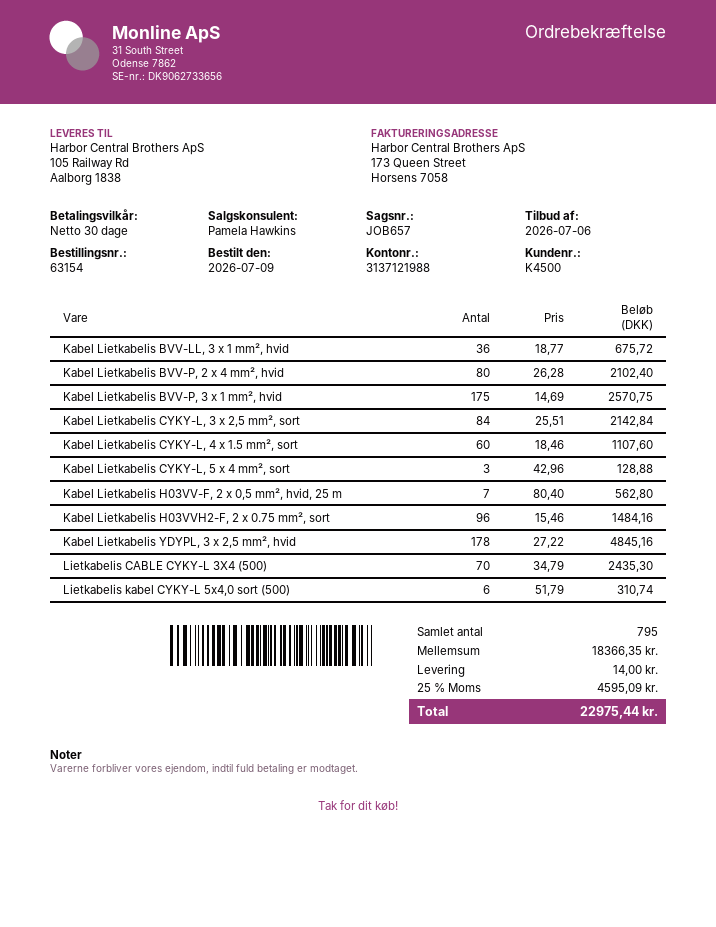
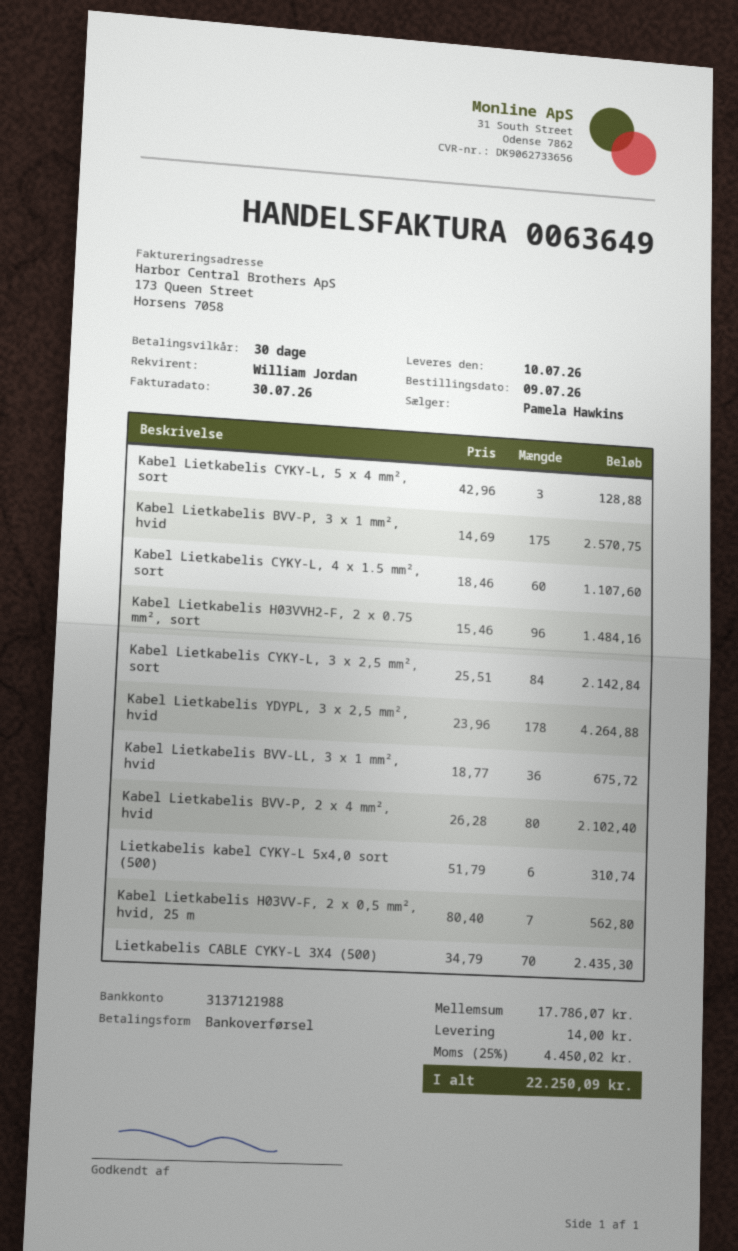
Kabel Lietkabelis YDYPL, 3 x 2,5 mm², hvid: 178 x 27.22 = 4845.16 -> 178 x 23.96 = 4264.88
subtotal: 18366.35 -> 17786.07
tax: 25% = 4595.09 -> 25% = 4450.02
total: 22975.44 -> 22250.09

